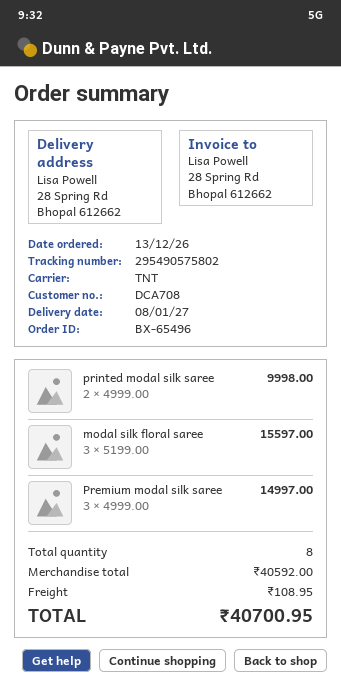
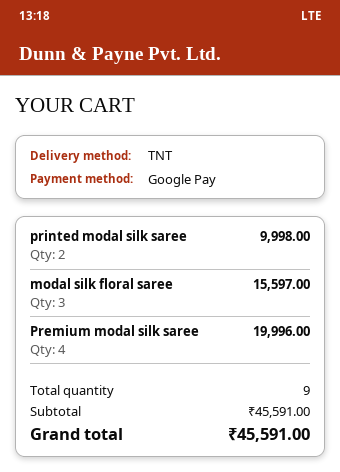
Premium modal silk saree: 3 for 14997.00 -> 4 for 19996.00
total quantity: 8 -> 9
subtotal: 40592.00 -> 45591.00
shipping: 108.95 -> none
total: 40700.95 -> 45591.00

